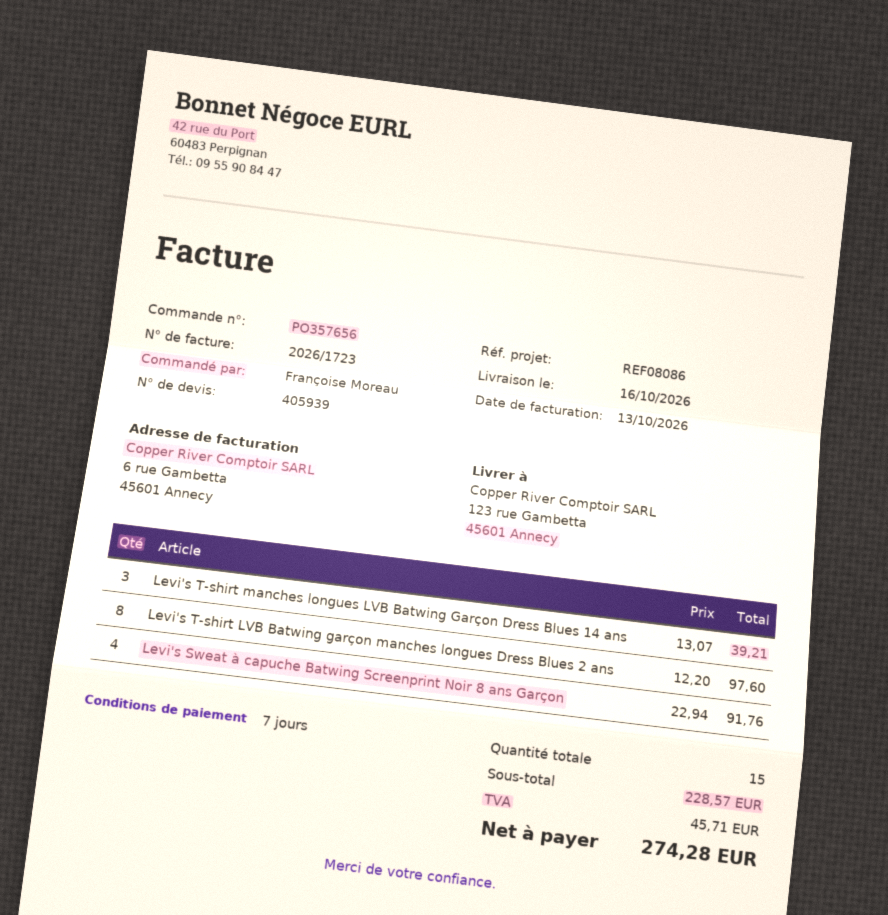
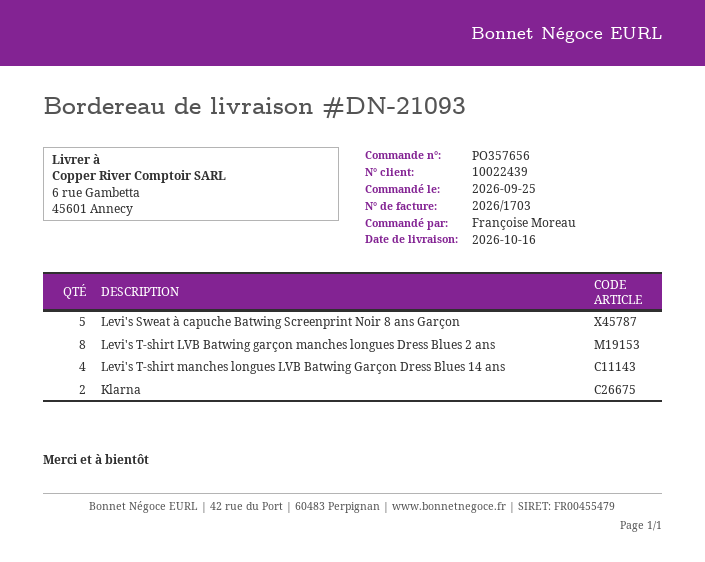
invoice number: 2026/1723 -> 2026/1703
ship to: 123 rue Gambetta, 45601 Annecy -> 6 rue Gambetta, 45601 Annecy
Levi's T-shirt manches longues LVB Batwing Garçon Dress Blues 14 ans: 3 -> 4
Levi's Sweat à capuche Batwing Screenprint Noir 8 ans Garçon: 4 -> 5
Klarna: none -> 2

